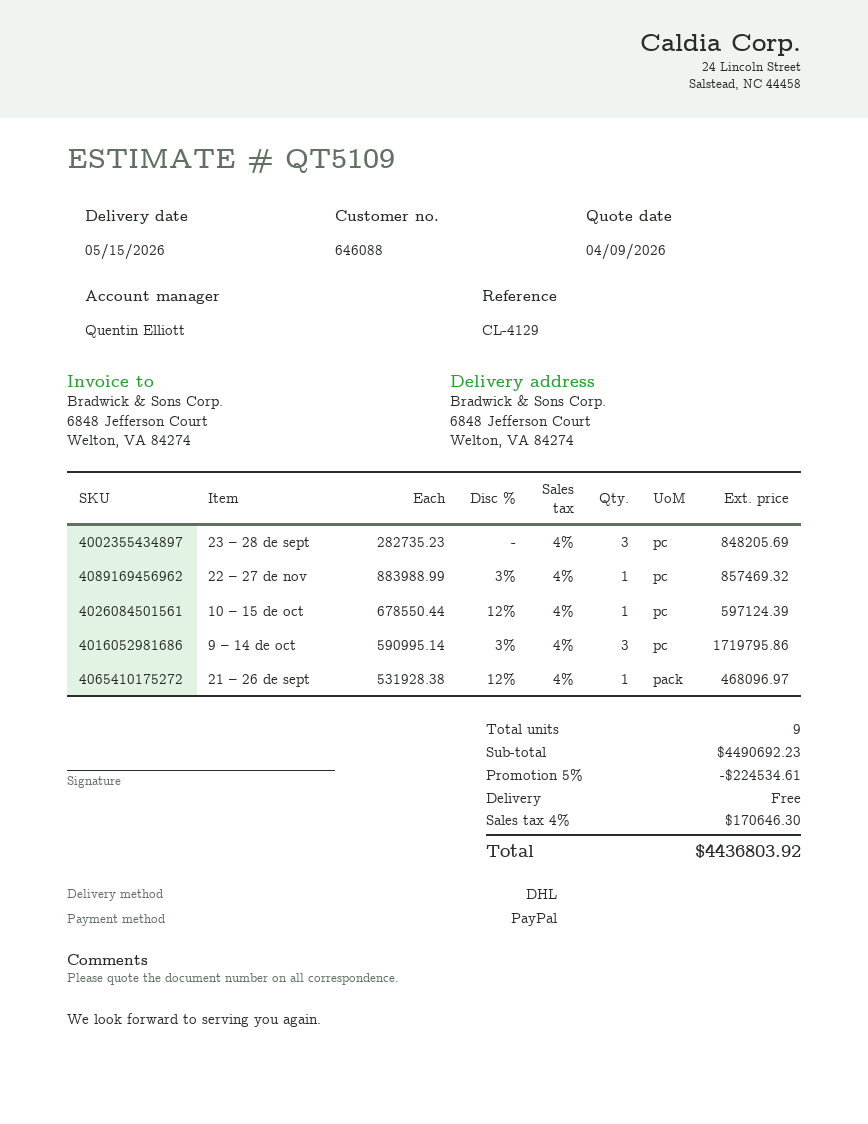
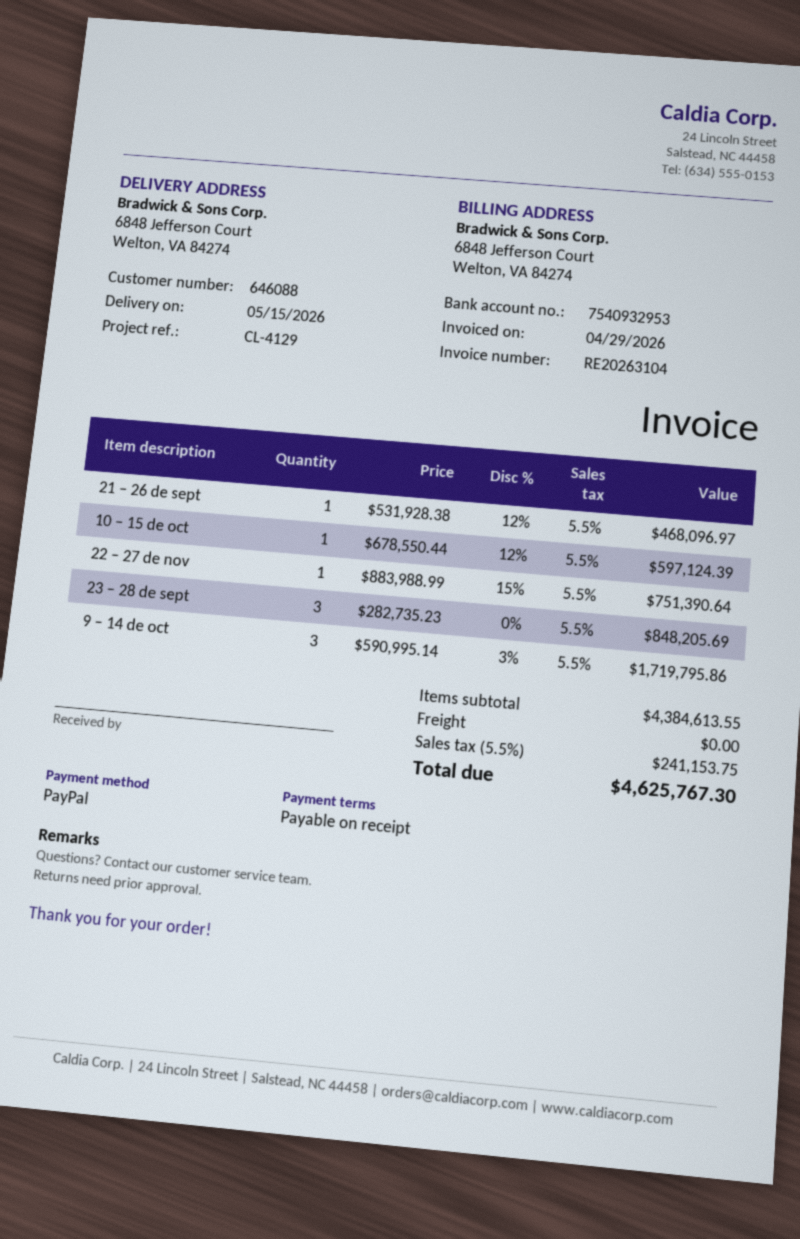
22 – 27 de nov: 1 x 883988.99 - 3% = 857469.32 -> 1 x 883988.99 - 15% = 751390.64
subtotal: 4490692.23 -> 4384613.55
discount: 5% = 224534.61 -> none
tax: 4% = 170646.30 -> 5.5% = 241153.75
total: 4436803.92 -> 4625767.30

